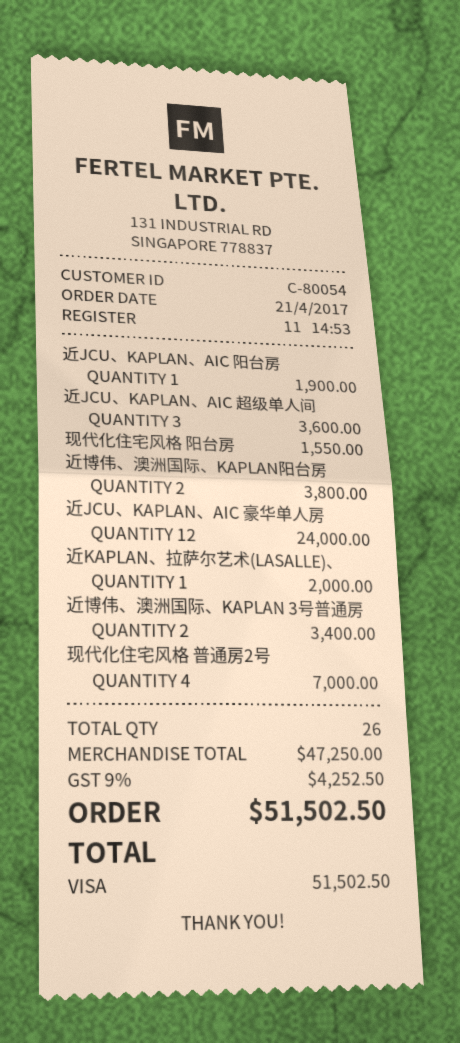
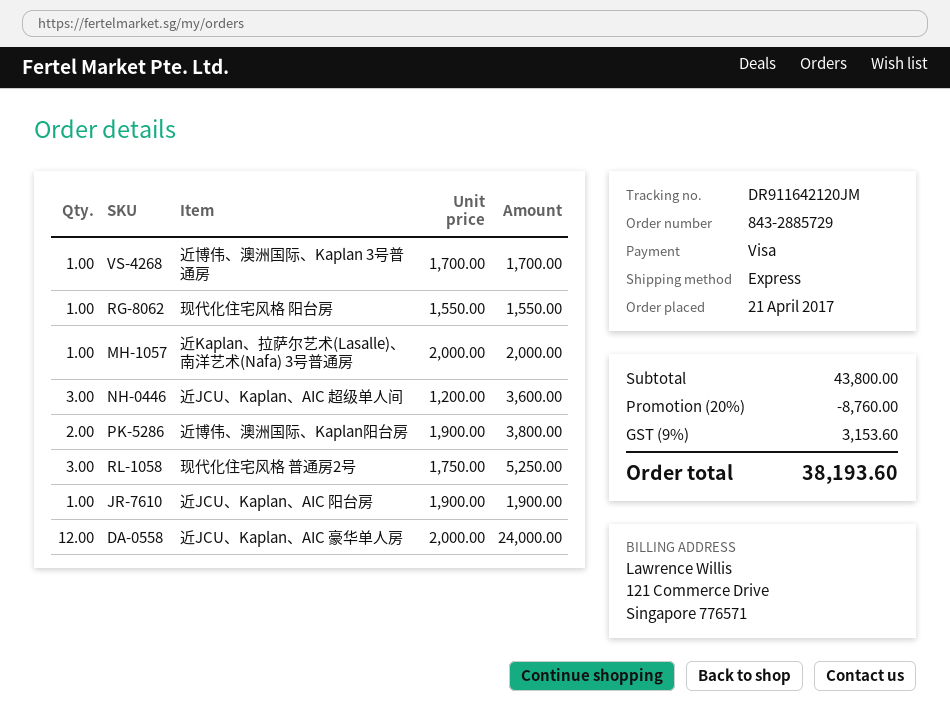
近博伟、澳洲国际、KAPLAN 3号普通房: 2 for 3400.00 -> 1 for 1700.00
现代化住宅风格 普通房2号: 4 for 7000.00 -> 3 for 5250.00
subtotal: 47250.00 -> 43800.00
discount: none -> 20% = 8760.00
tax: 9% = 4252.50 -> 9% = 3153.60
total: 51502.50 -> 38193.60

